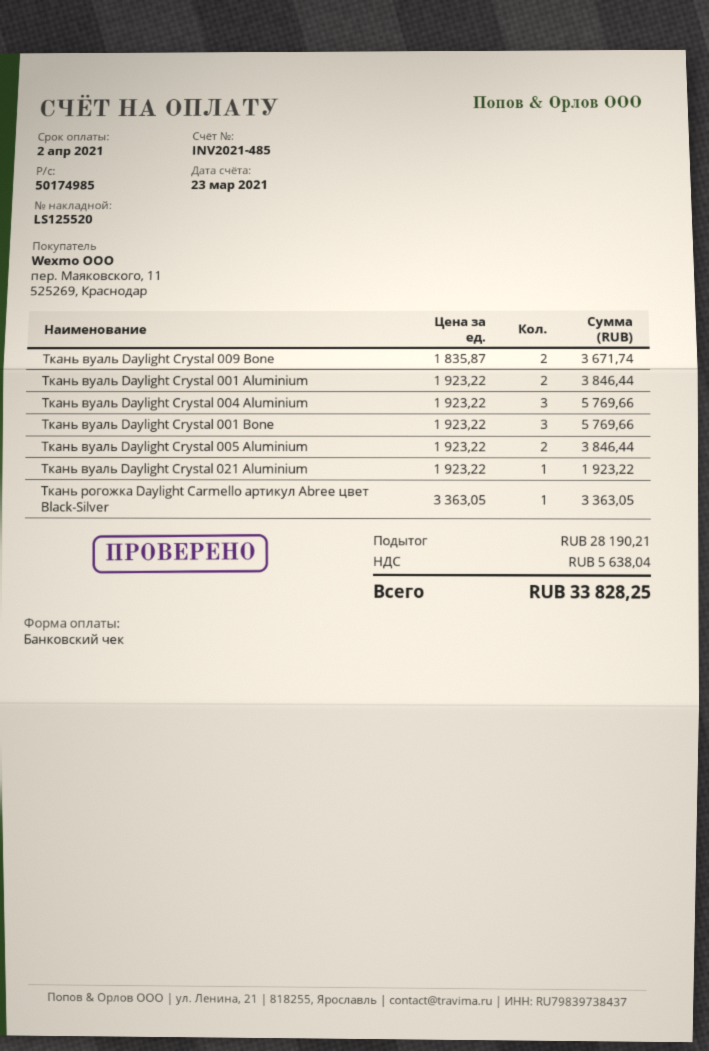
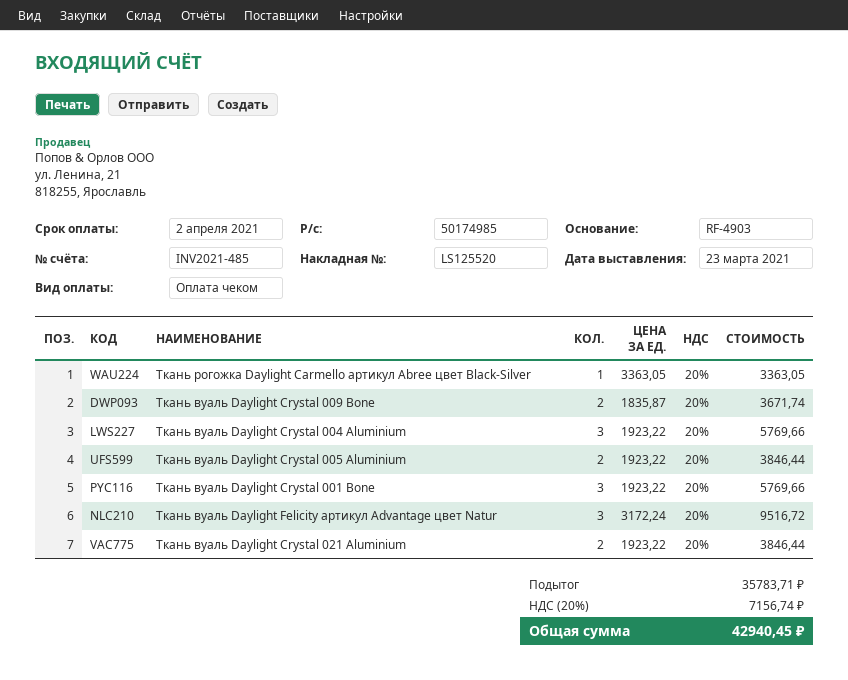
Ткань вуаль Daylight Crystal 001 Aluminium: 2 x 1923.22 = 3846.44 -> none
Ткань вуаль Daylight Crystal 021 Aluminium: 1 x 1923.22 = 1923.22 -> 2 x 1923.22 = 3846.44
Ткань вуаль Daylight Felicity артикул Advantage цвет Natur: none -> 3 x 3172.24 = 9516.72
subtotal: 28190.21 -> 35783.71
tax: 5638.04 -> 7156.74
total: 33828.25 -> 42940.45

